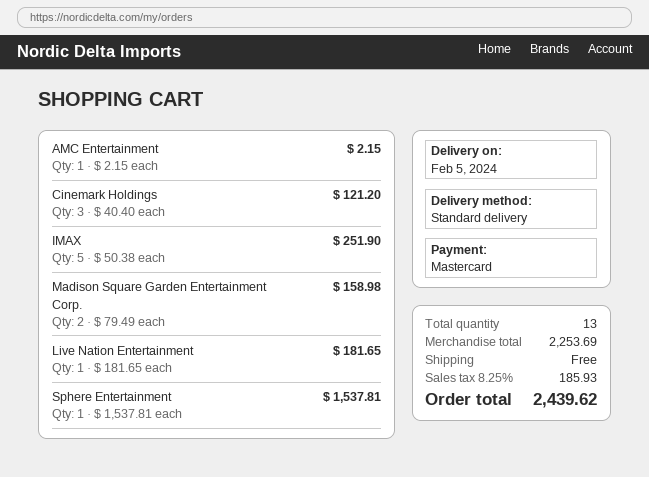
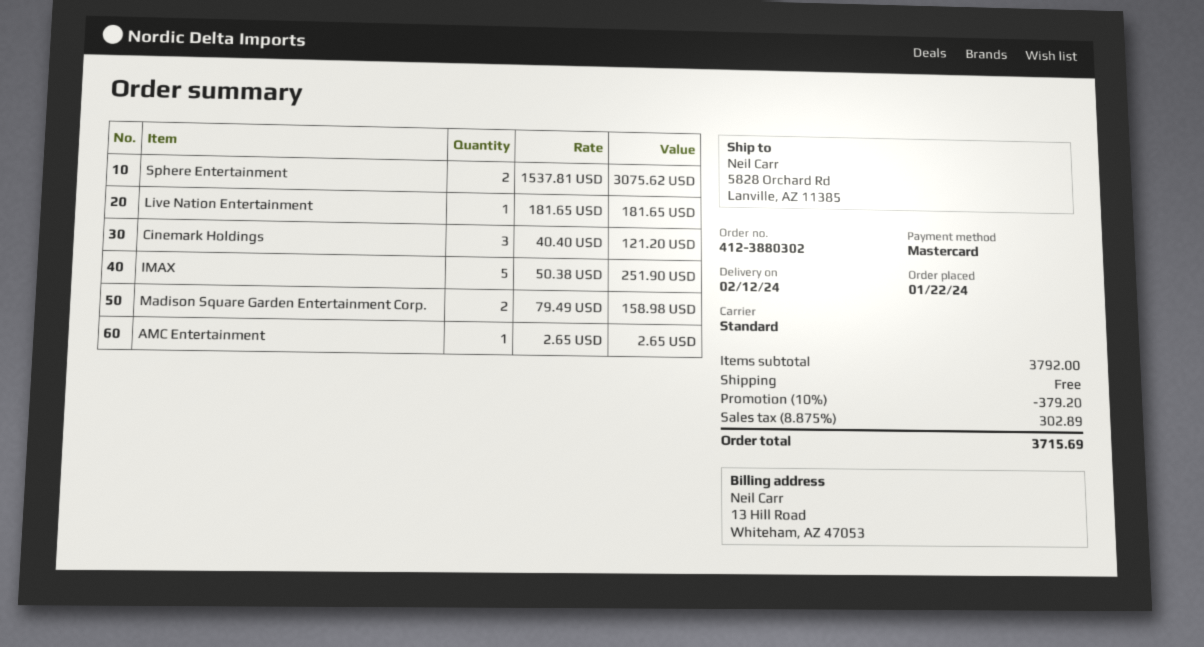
delivery date: 2024-02-05 -> 2024-02-12
AMC Entertainment: 1 x 2.15 = 2.15 -> 1 x 2.65 = 2.65
Sphere Entertainment: 1 x 1537.81 = 1537.81 -> 2 x 1537.81 = 3075.62
subtotal: 2253.69 -> 3792.00
discount: none -> 10% = 379.20
tax: 8.25% = 185.93 -> 8.875% = 302.89
total: 2439.62 -> 3715.69

